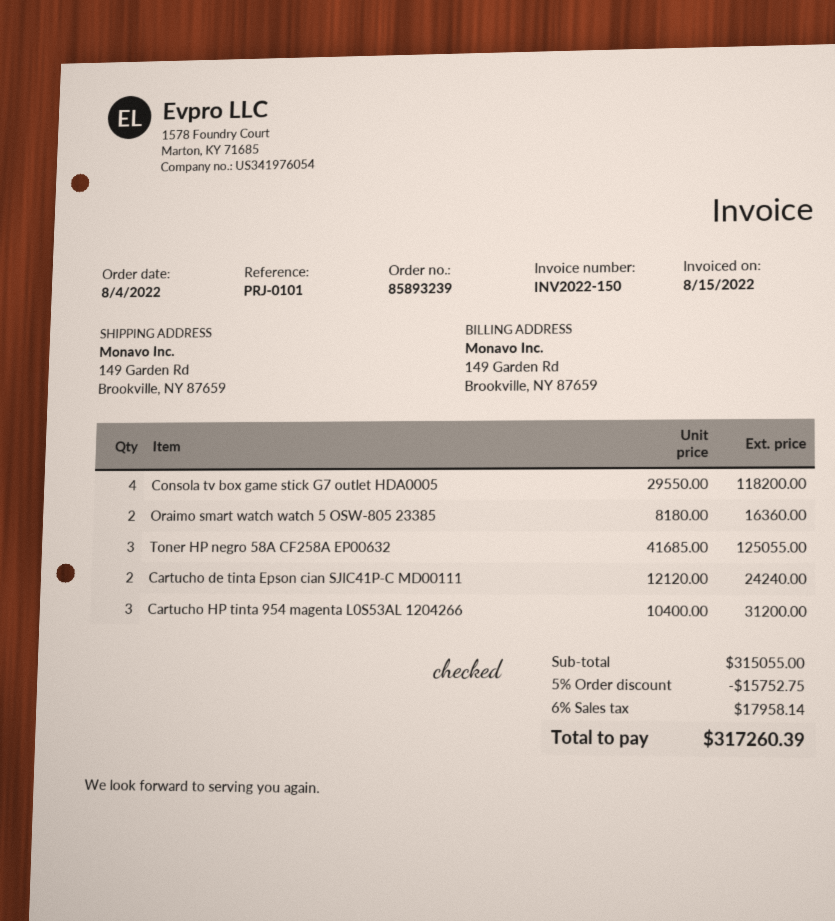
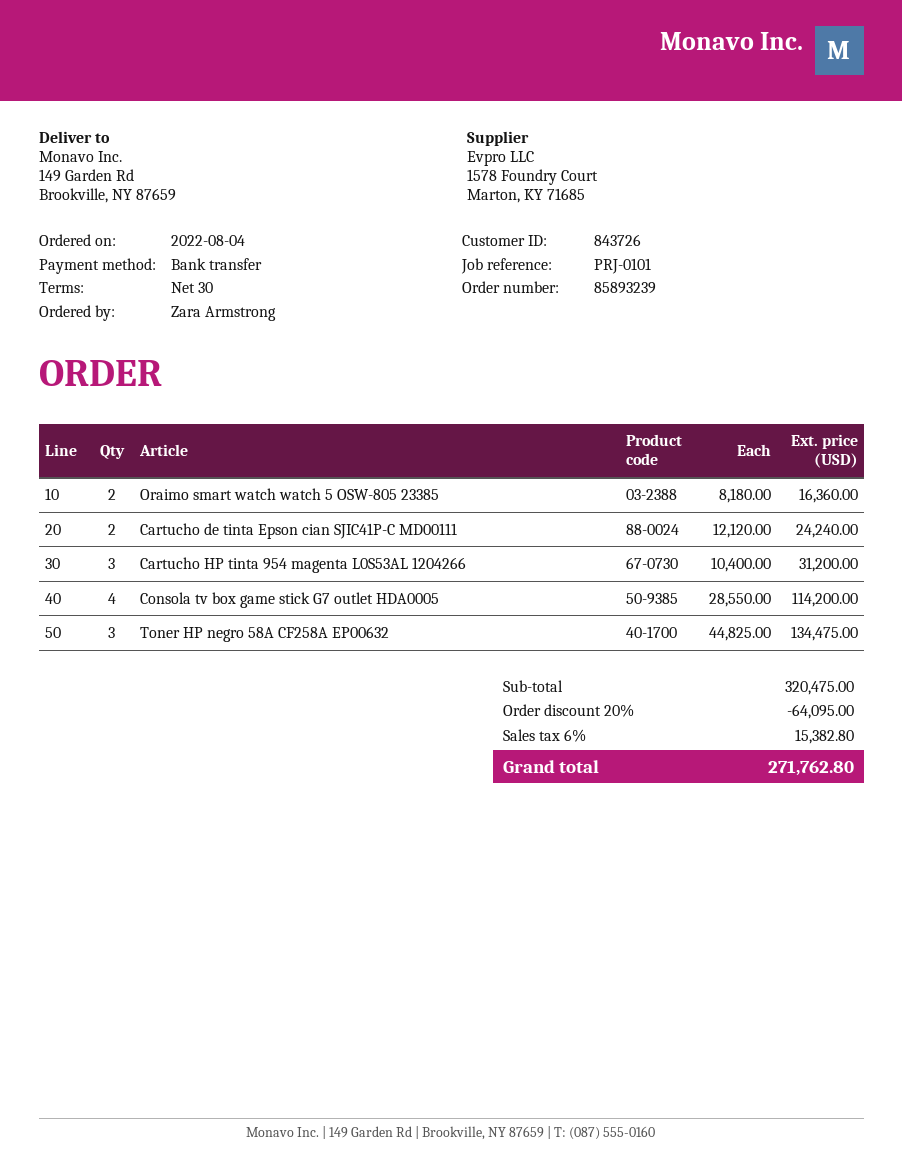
Consola tv box game stick G7 outlet HDA0005: 4 x 29550.00 = 118200.00 -> 4 x 28550.00 = 114200.00
Toner HP negro 58A CF258A EP00632: 3 x 41685.00 = 125055.00 -> 3 x 44825.00 = 134475.00
subtotal: 315055.00 -> 320475.00
discount: 5% = 15752.75 -> 20% = 64095.00
tax: 6% = 17958.14 -> 6% = 15382.80
total: 317260.39 -> 271762.80

